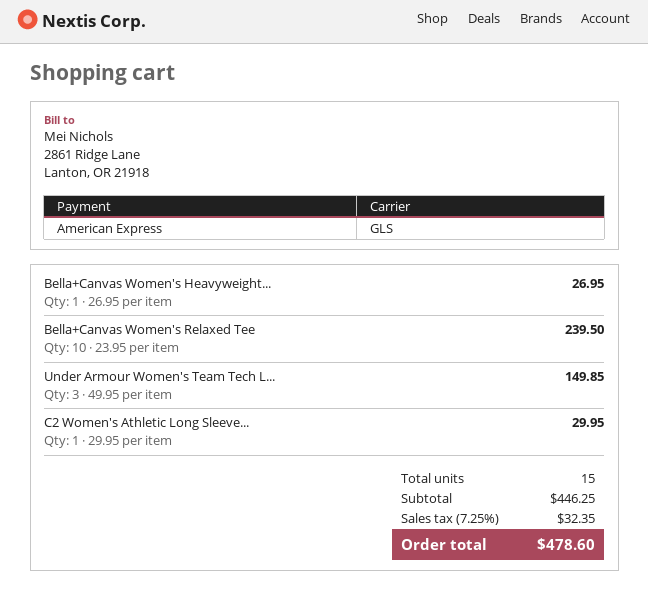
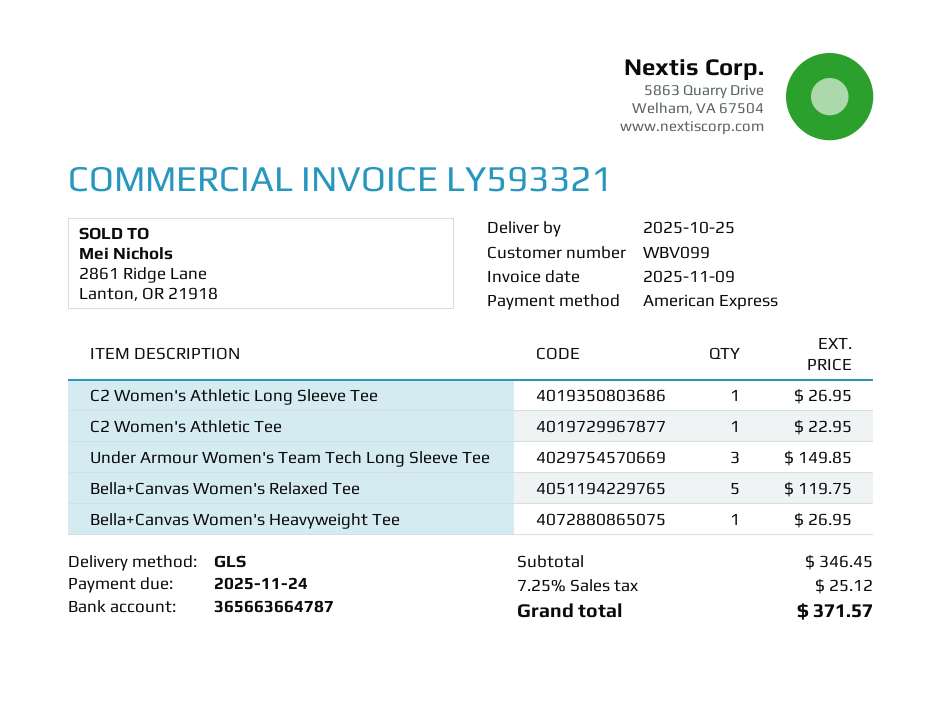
Bella+Canvas Women's Relaxed Tee: 10 for 239.50 -> 5 for 119.75
C2 Women's Athletic Long Sleeve...: 1 for 29.95 -> 1 for 26.95
C2 Women's Athletic Tee: none -> 1 for 22.95
subtotal: 446.25 -> 346.45
tax: 7.25% = 32.35 -> 7.25% = 25.12
total: 478.60 -> 371.57

